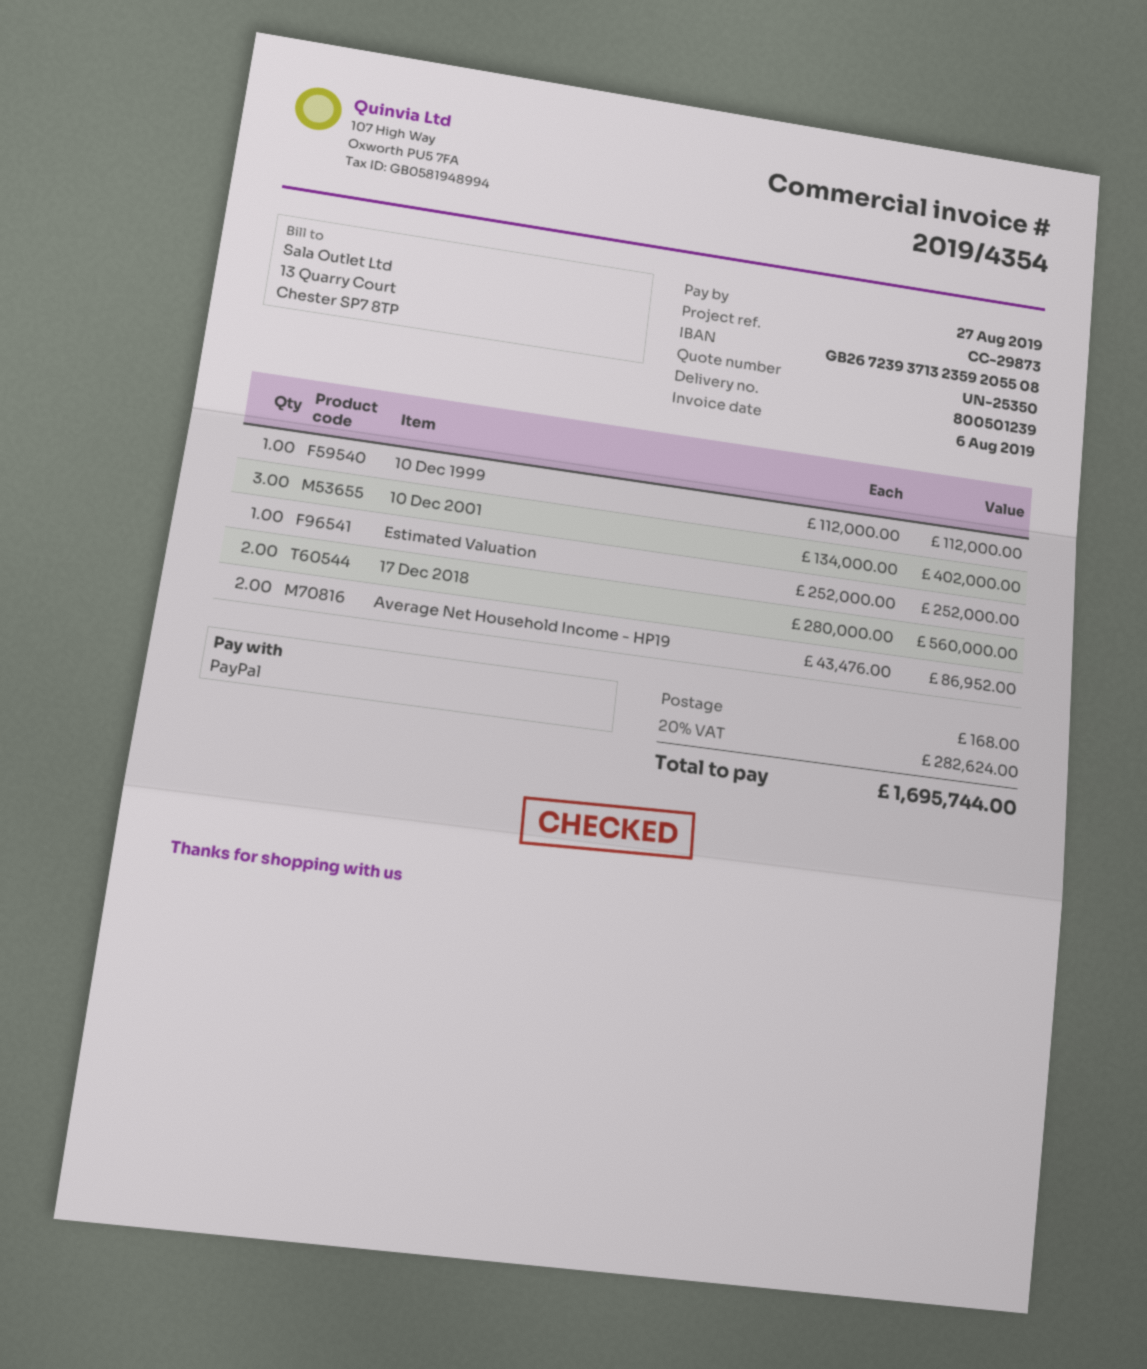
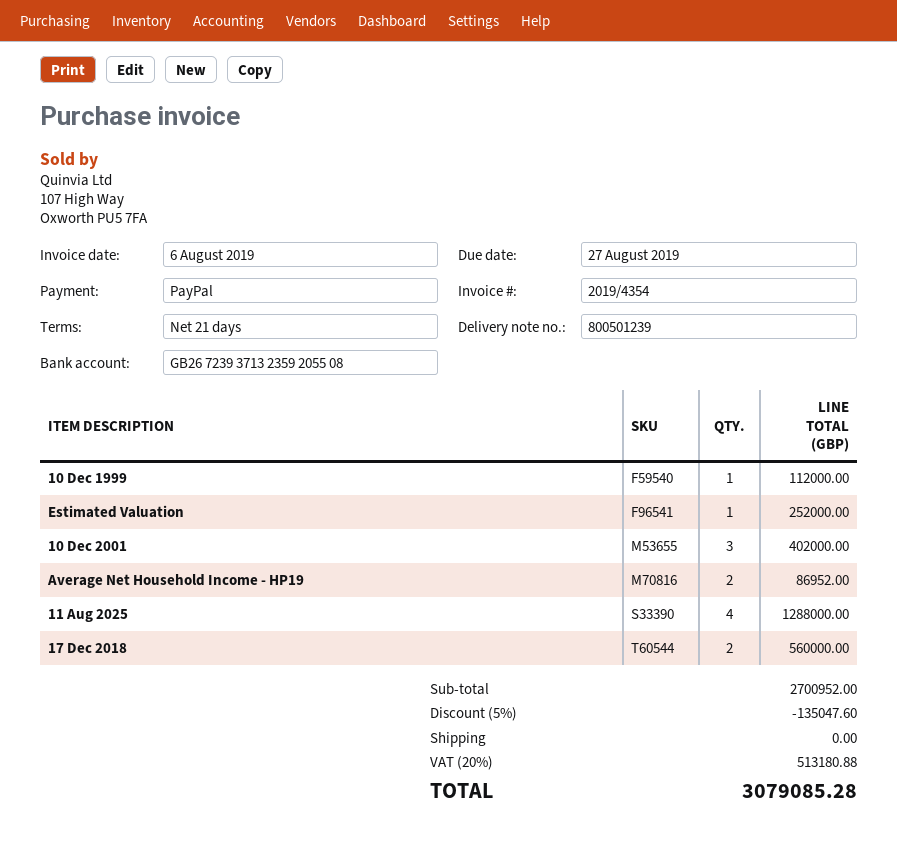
11 Aug 2025: none -> 4 for 1288000.00
discount: none -> 5% = 135047.60
shipping: 168.00 -> 0.00
tax: 20% = 282624.00 -> 20% = 513180.88
total: 1695744.00 -> 3079085.28

